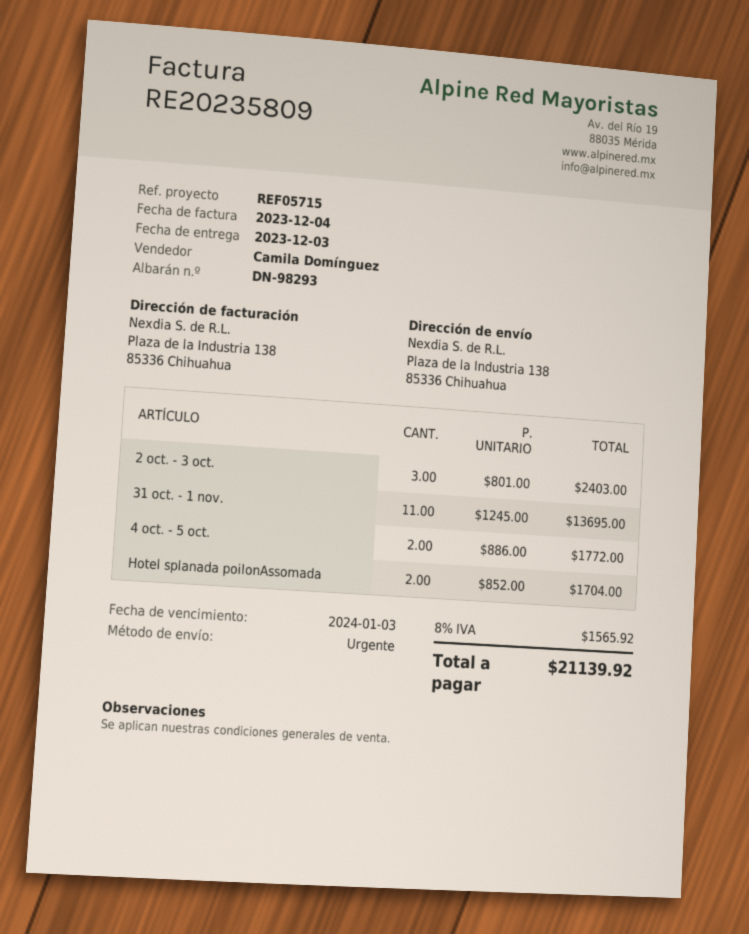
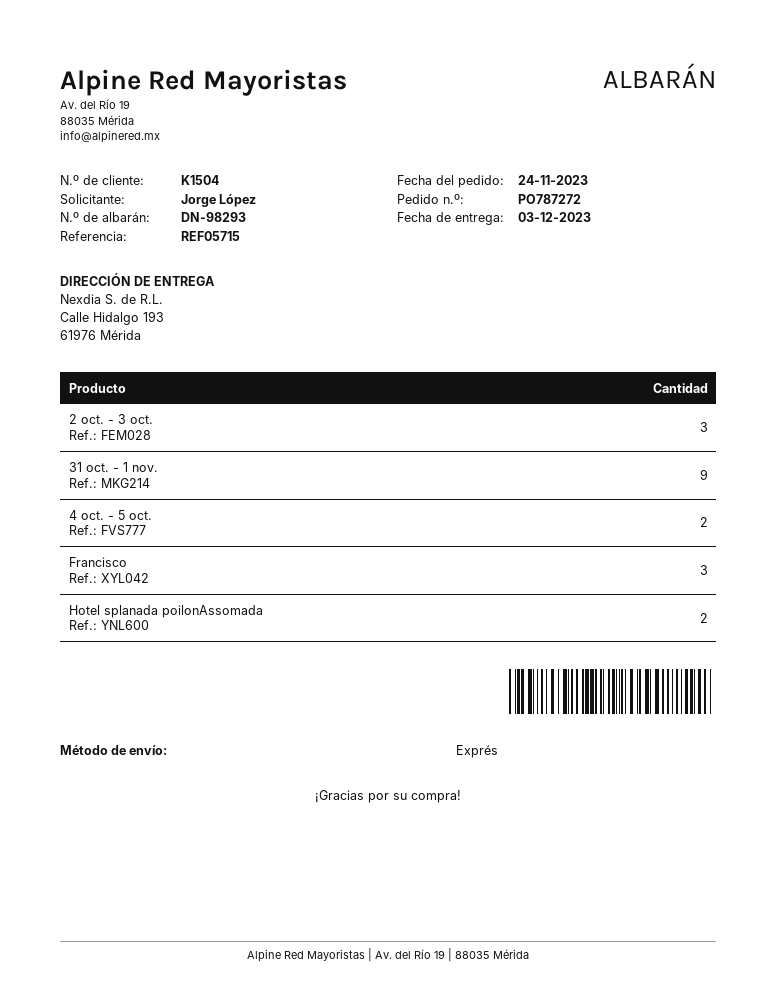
ship to: Plaza de la Industria 138, 85336 Chihuahua -> Calle Hidalgo 193, 61976 Mérida
31 oct. - 1 nov.: 11 -> 9
Francisco: none -> 3

